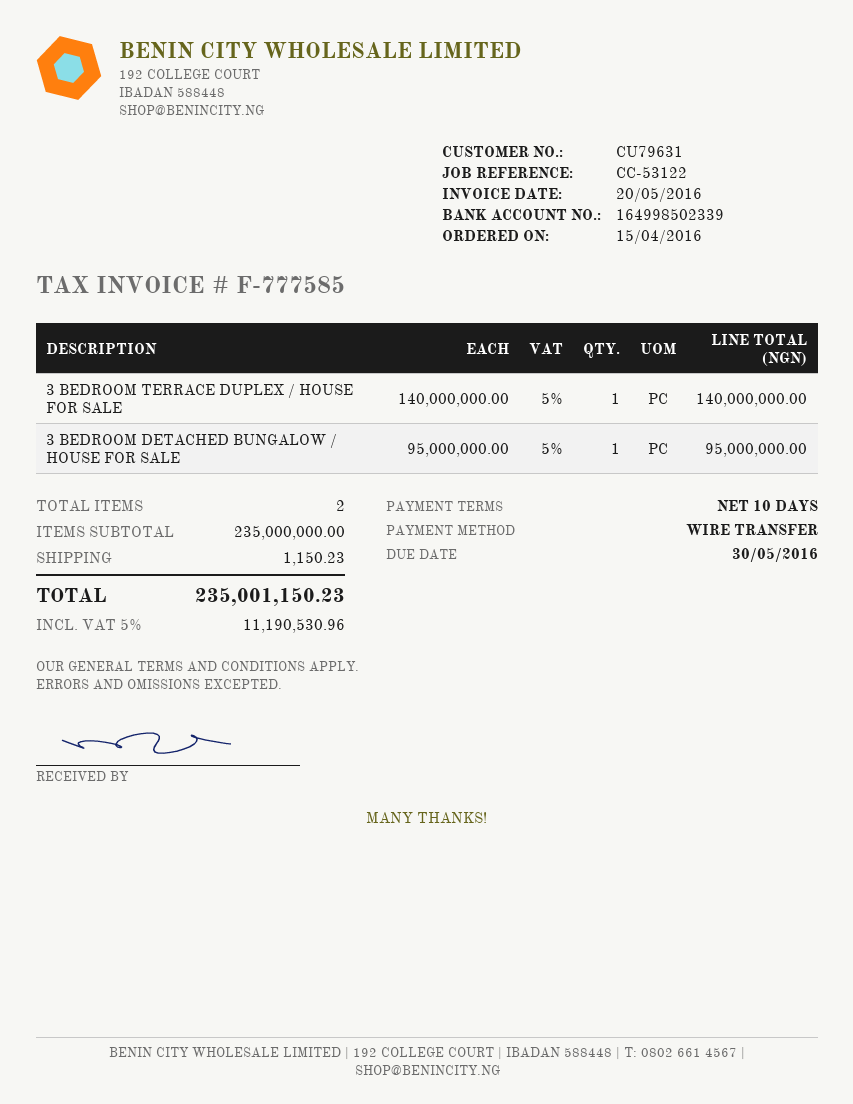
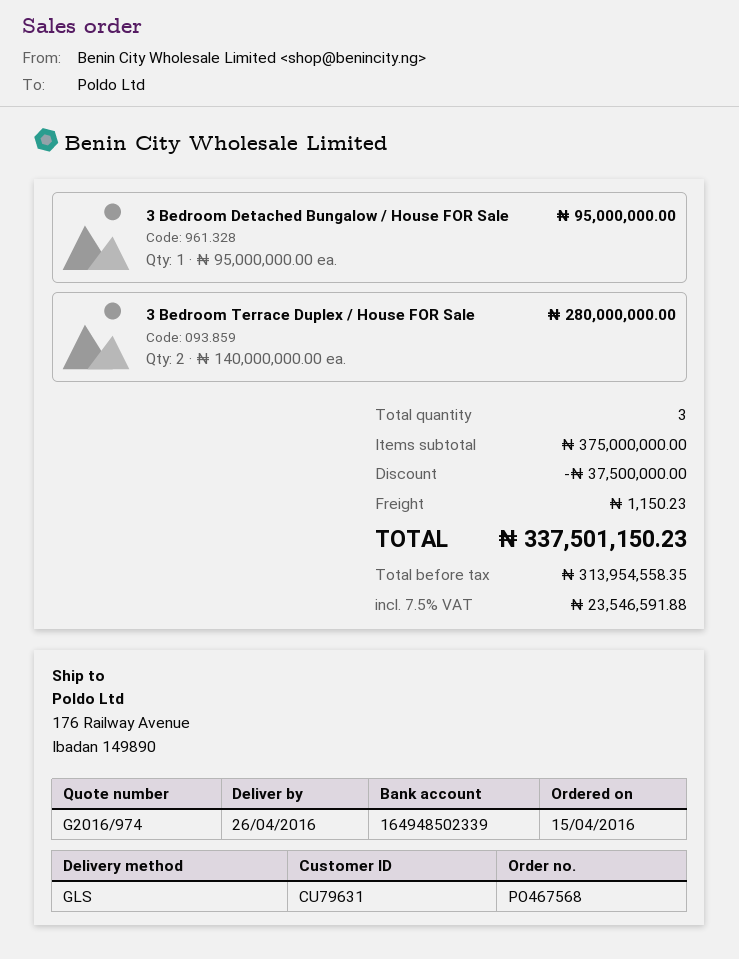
bank account: 164998502339 -> 164948502339
3 BEDROOM TERRACE DUPLEX / HOUSE FOR SALE: 1 x 140000000.00 = 140000000.00 -> 2 x 140000000.00 = 280000000.00
total quantity: 2 -> 3
subtotal: 235000000.00 -> 375000000.00
discount: none -> 37500000.00
tax: 5% = 11190530.96 -> 7.5% = 23546591.88
total: 235001150.23 -> 337501150.23

